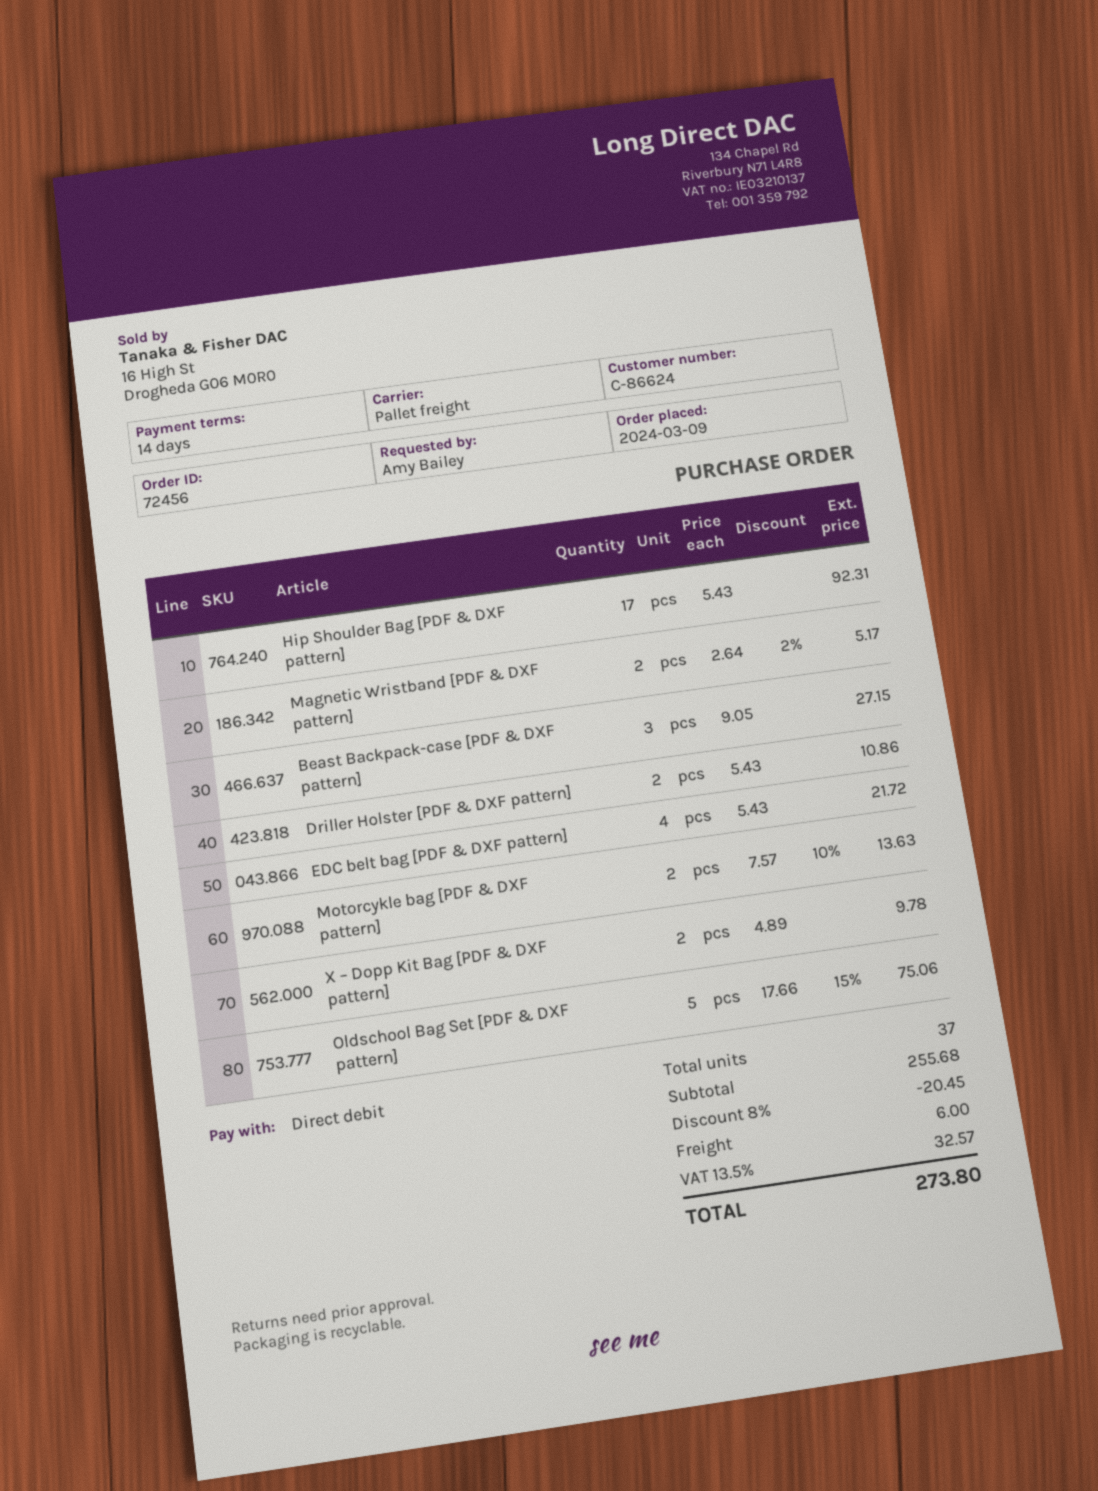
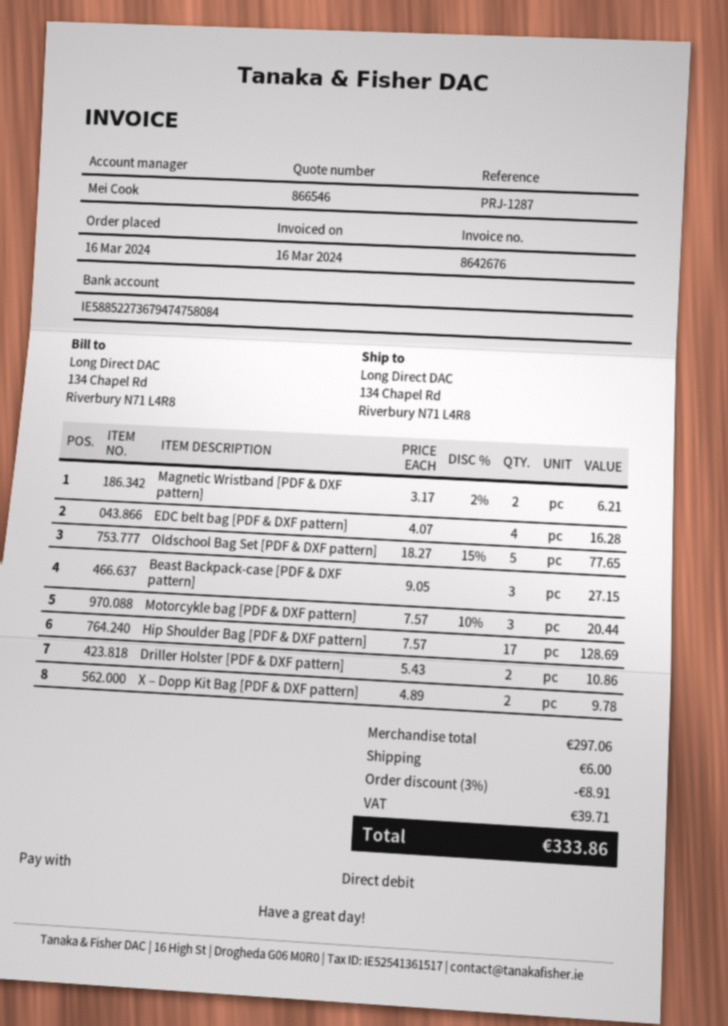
order date: 2024-03-09 -> 2024-03-16
Hip Shoulder Bag [PDF & DXF pattern]: 17 x 5.43 = 92.31 -> 17 x 7.57 = 128.69
Magnetic Wristband [PDF & DXF pattern]: 2 x 2.64 - 2% = 5.17 -> 2 x 3.17 - 2% = 6.21
EDC belt bag [PDF & DXF pattern]: 4 x 5.43 = 21.72 -> 4 x 4.07 = 16.28
Motorcykle bag [PDF & DXF pattern]: 2 x 7.57 - 10% = 13.63 -> 3 x 7.57 - 10% = 20.44
Oldschool Bag Set [PDF & DXF pattern]: 5 x 17.66 - 15% = 75.06 -> 5 x 18.27 - 15% = 77.65
subtotal: 255.68 -> 297.06
discount: 8% = 20.45 -> 3% = 8.91
tax: 32.57 -> 39.71
total: 273.80 -> 333.86

